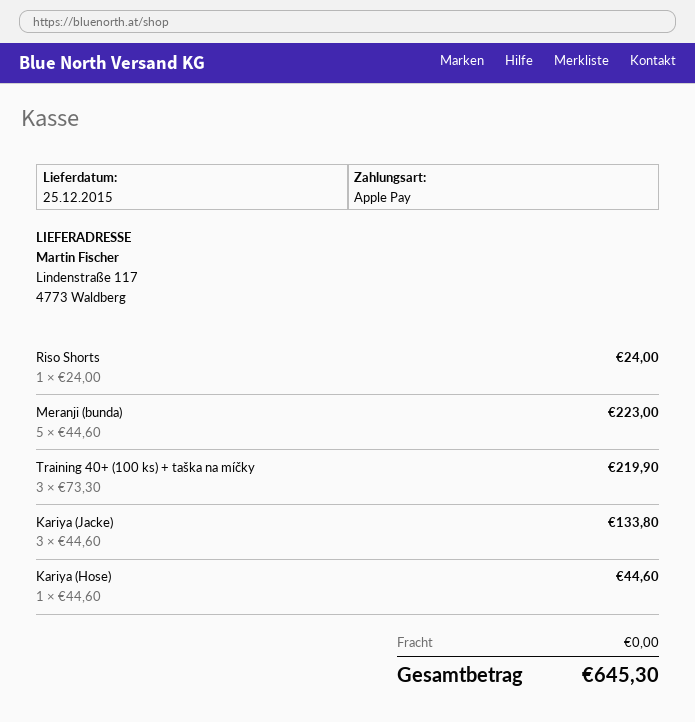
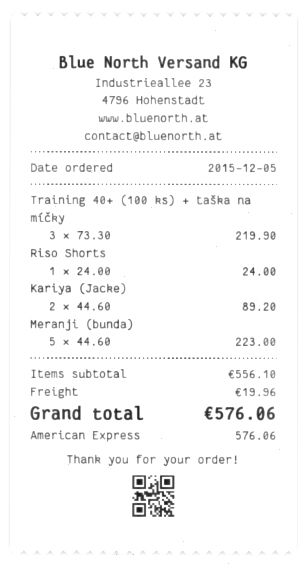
payment method: Apple Pay -> American Express
Kariya (Jacke): 3 x 44.60 = 133.80 -> 2 x 44.60 = 89.20
Kariya (Hose): 1 x 44.60 = 44.60 -> none
shipping: 0.00 -> 19.96
total: 645.30 -> 576.06

